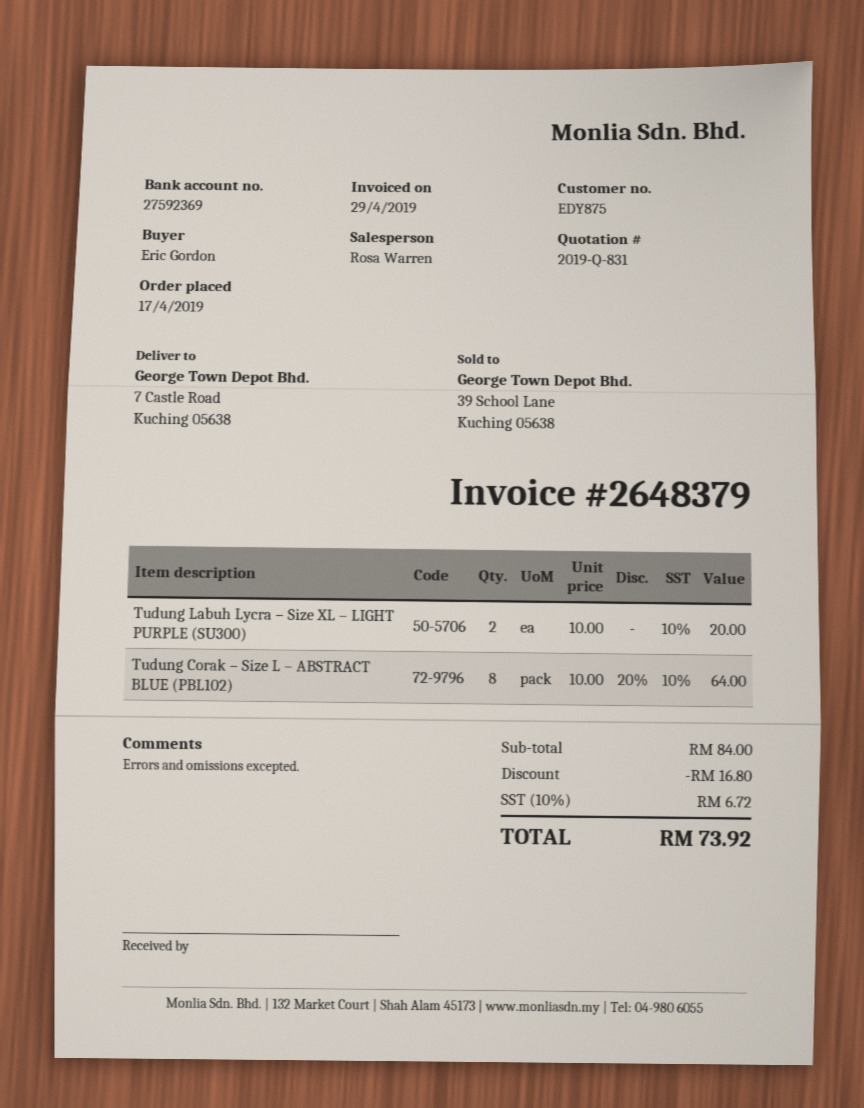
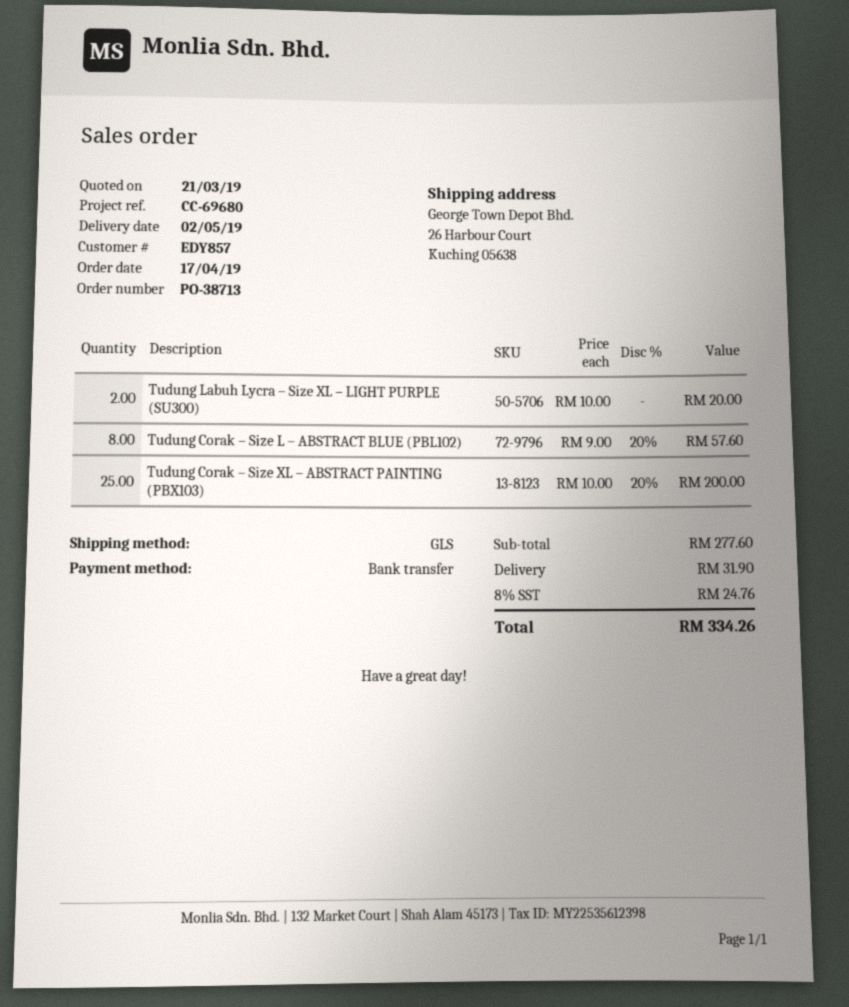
customer number: EDY875 -> EDY857
ship to: 7 Castle Road, Kuching 05638 -> 26 Harbour Court, Kuching 05638
Tudung Corak – Size L – ABSTRACT BLUE (PBL102): 8 x 10.00 - 20% = 64.00 -> 8 x 9.00 - 20% = 57.60
Tudung Corak – Size XL – ABSTRACT PAINTING (PBX103): none -> 25 x 10.00 - 20% = 200.00
subtotal: 84.00 -> 277.60
discount: 16.80 -> none
shipping: none -> 31.90
tax: 10% = 6.72 -> 8% = 24.76
total: 73.92 -> 334.26

